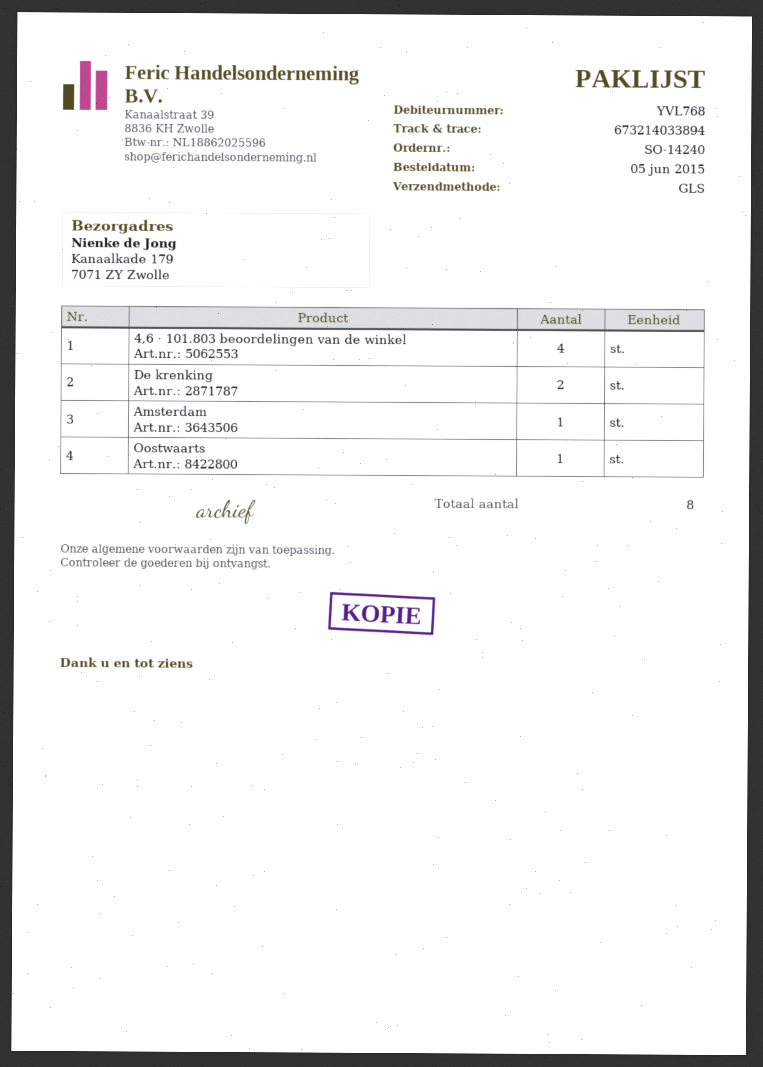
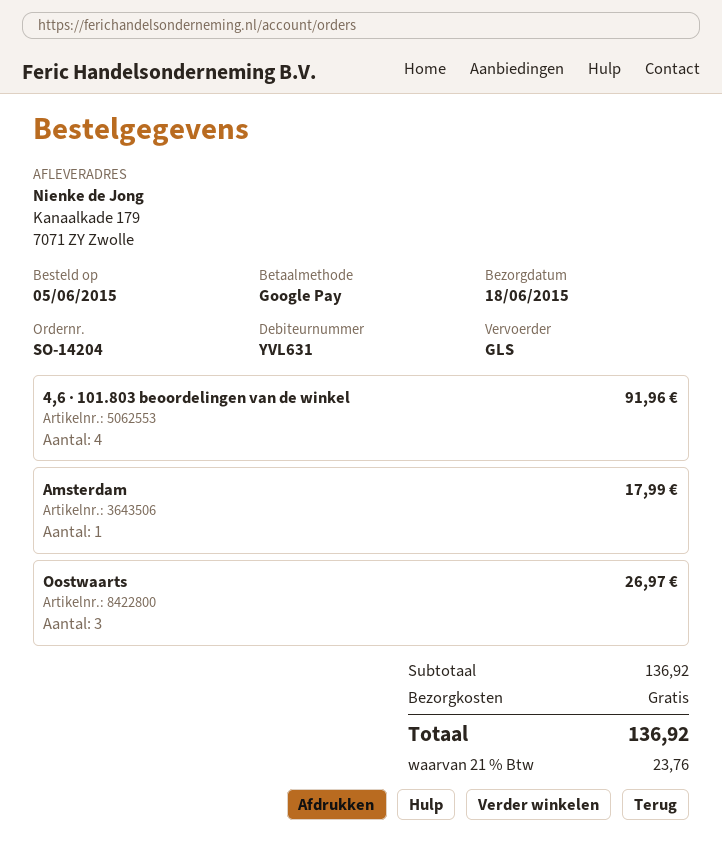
order number: SO-14240 -> SO-14204
customer number: YVL768 -> YVL631
De krenking: 2 -> none
Oostwaarts: 1 -> 3

